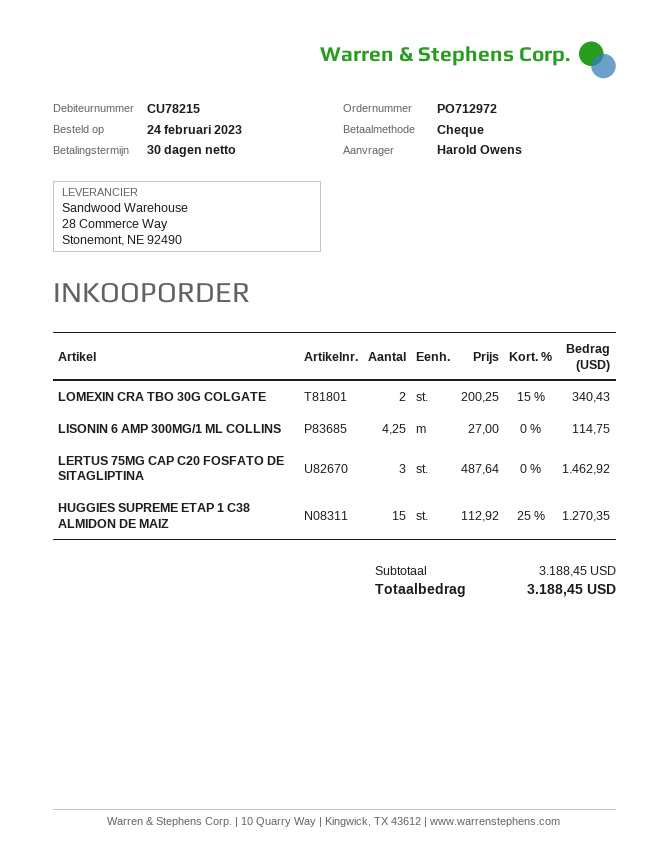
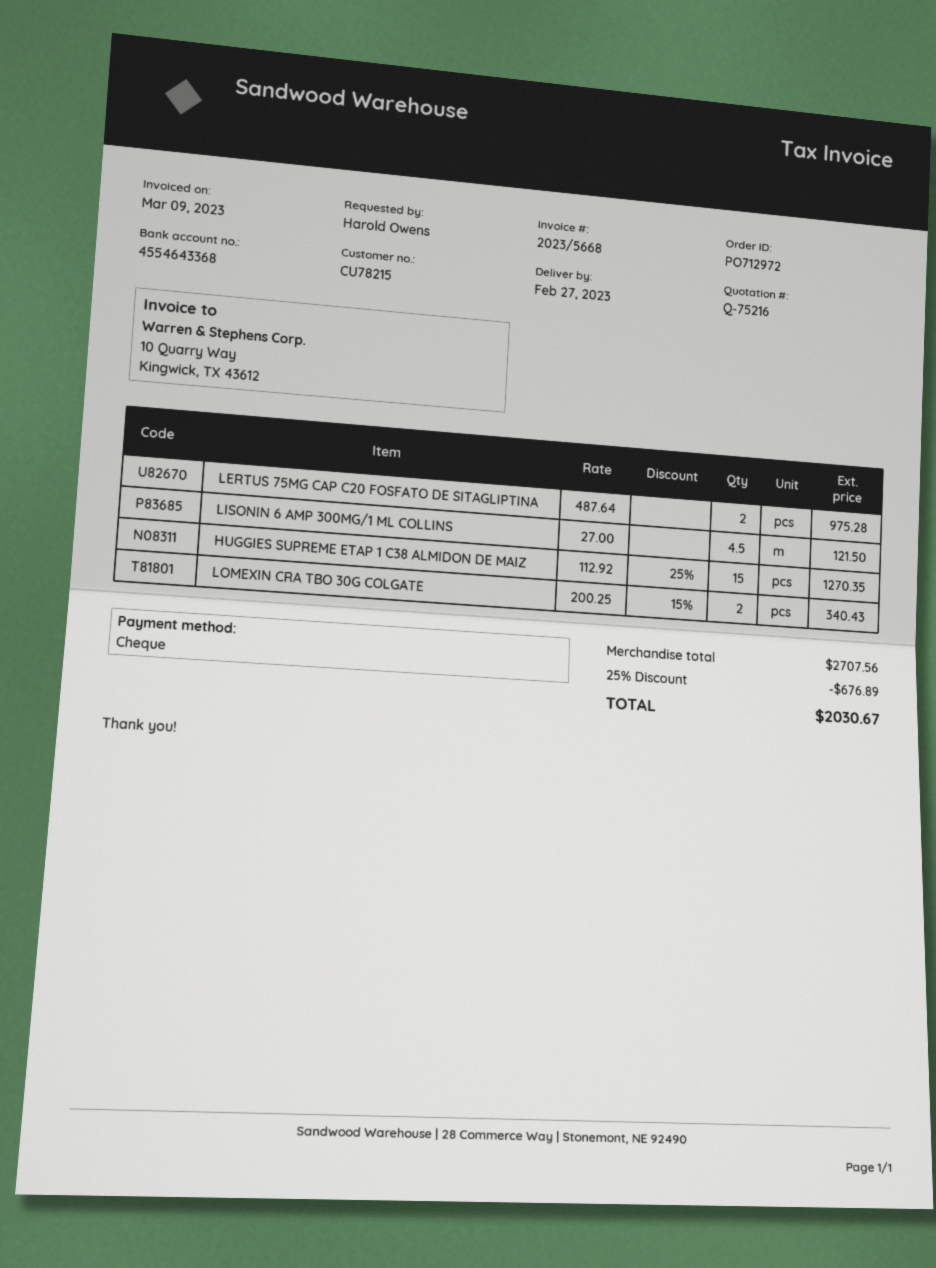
LISONIN 6 AMP 300MG/1 ML COLLINS: 4.25 x 27.00 = 114.75 -> 4.5 x 27.00 = 121.50
LERTUS 75MG CAP C20 FOSFATO DE SITAGLIPTINA: 3 x 487.64 = 1462.92 -> 2 x 487.64 = 975.28
subtotal: 3188.45 -> 2707.56
discount: none -> 25% = 676.89
total: 3188.45 -> 2030.67

